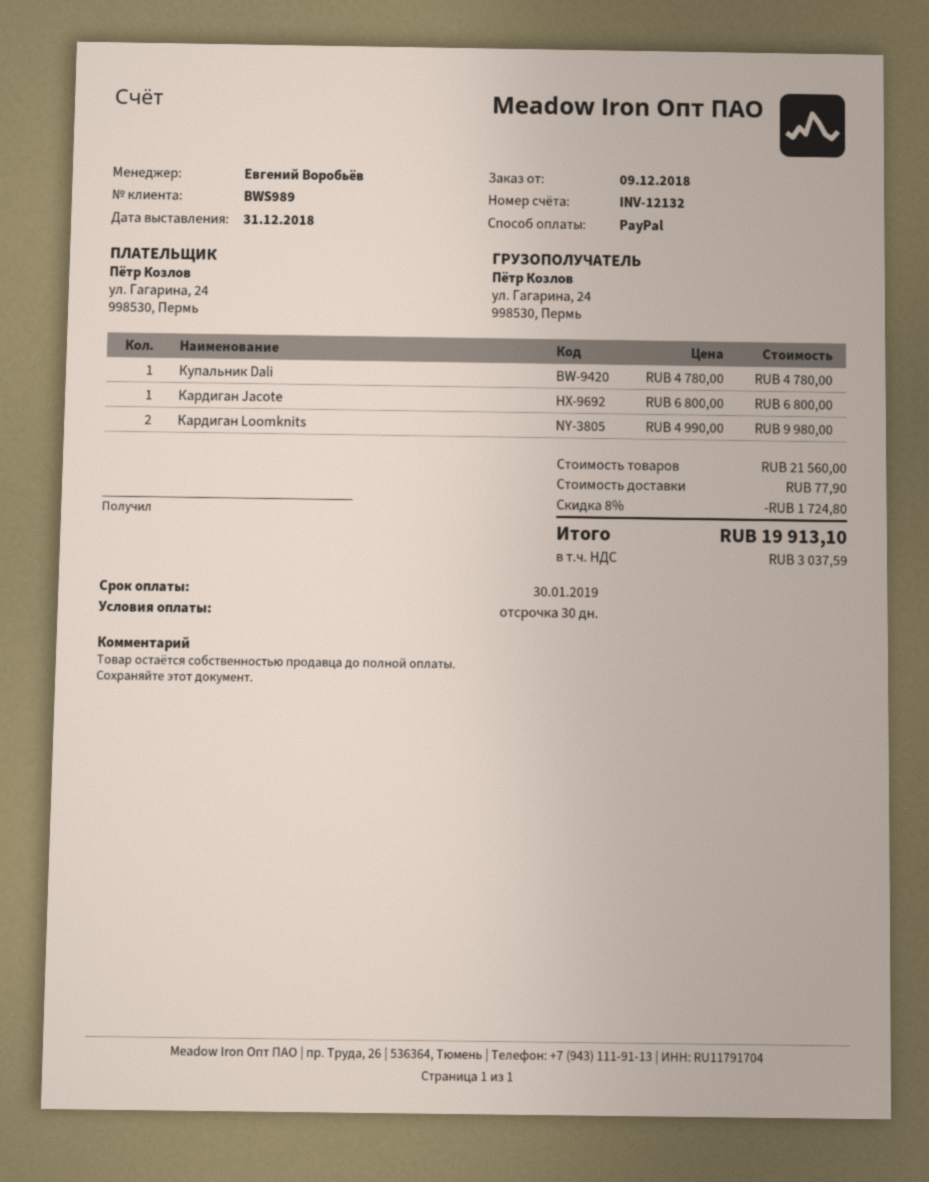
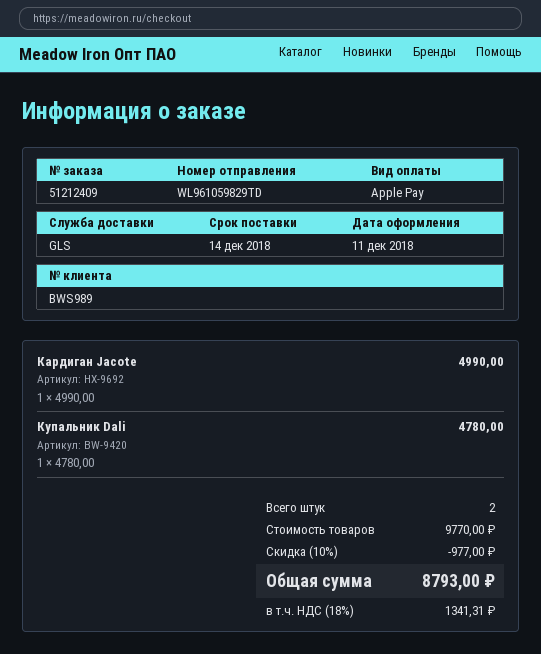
order date: 2018-12-09 -> 2018-12-11
payment method: PayPal -> Apple Pay
Кардиган Jacote: 1 x 6800.00 = 6800.00 -> 1 x 4990.00 = 4990.00
Кардиган Loomknits: 2 x 4990.00 = 9980.00 -> none
subtotal: 21560.00 -> 9770.00
discount: 8% = 1724.80 -> 10% = 977.00
shipping: 77.90 -> none
tax: 3037.59 -> 1341.31
total: 19913.10 -> 8793.00

